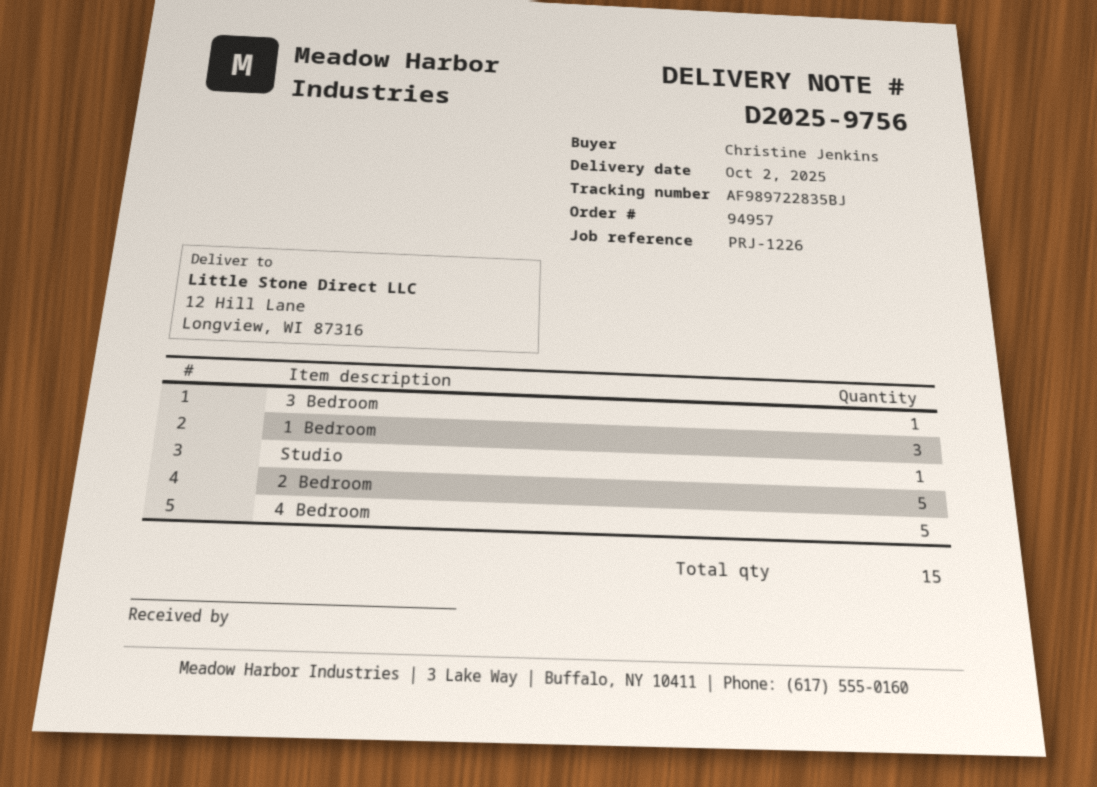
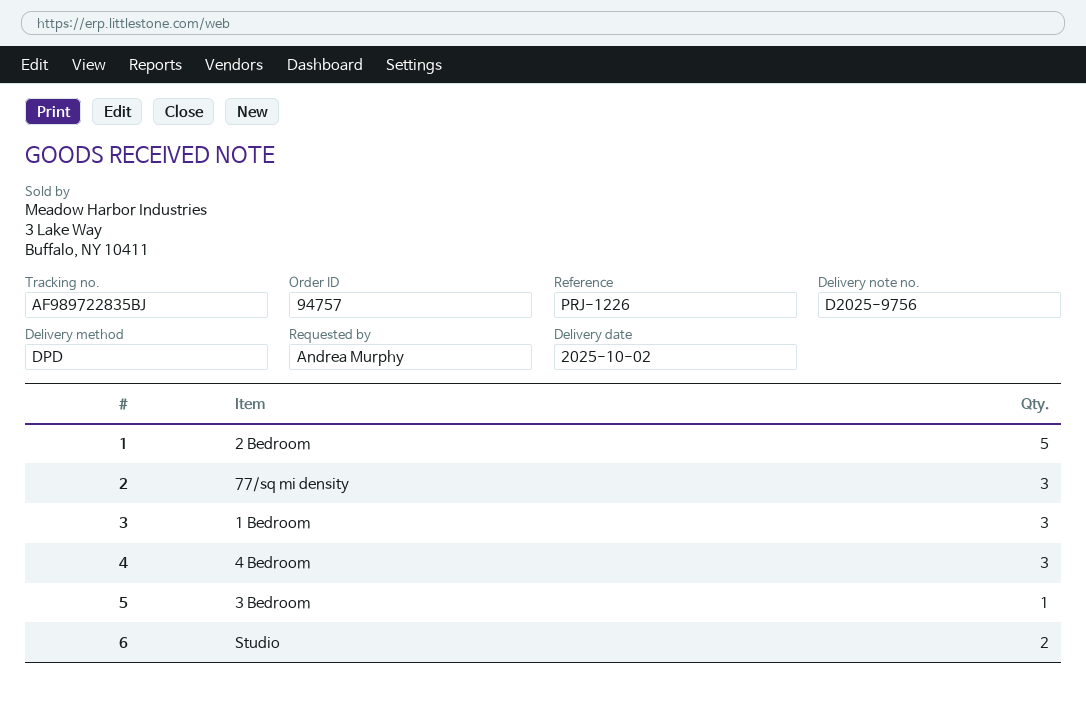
order number: 94957 -> 94757
ordered by: Christine Jenkins -> Andrea Murphy
Studio: 1 -> 2
4 Bedroom: 5 -> 3
77/sq mi density: none -> 3

